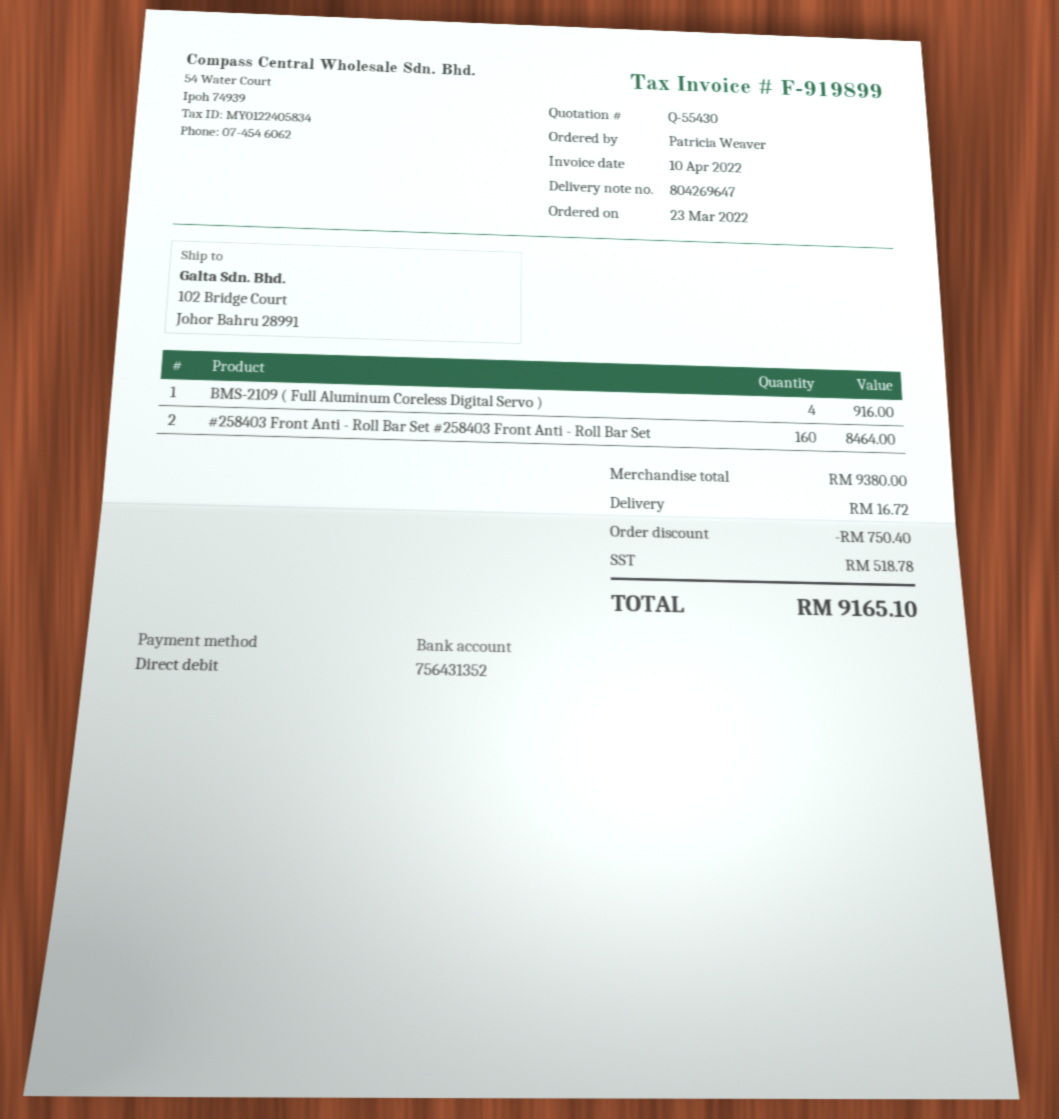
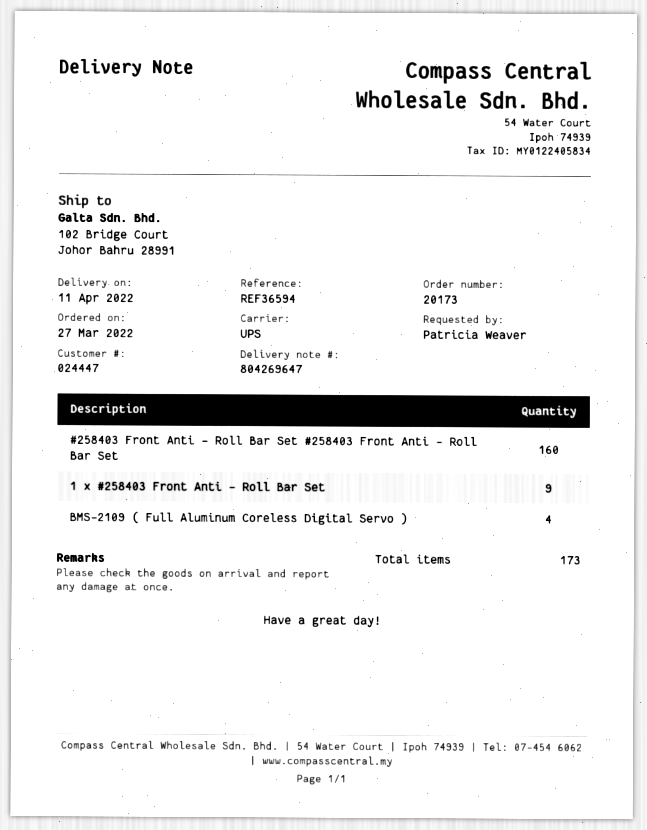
order date: 2022-03-23 -> 2022-03-27
1 x #258403 Front Anti - Roll Bar Set: none -> 9

